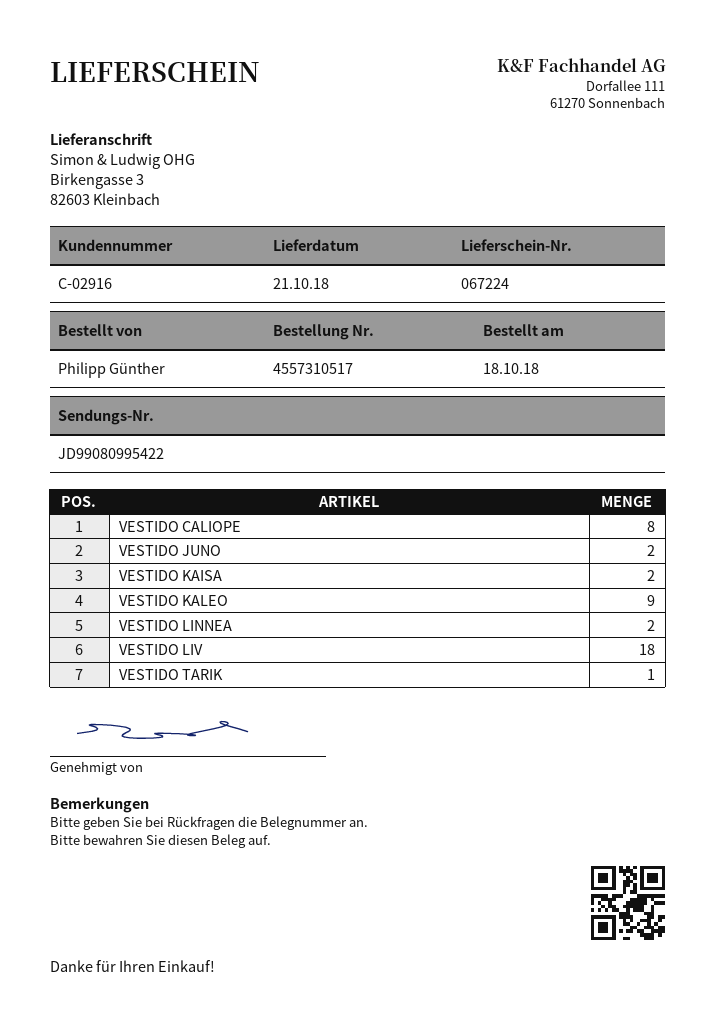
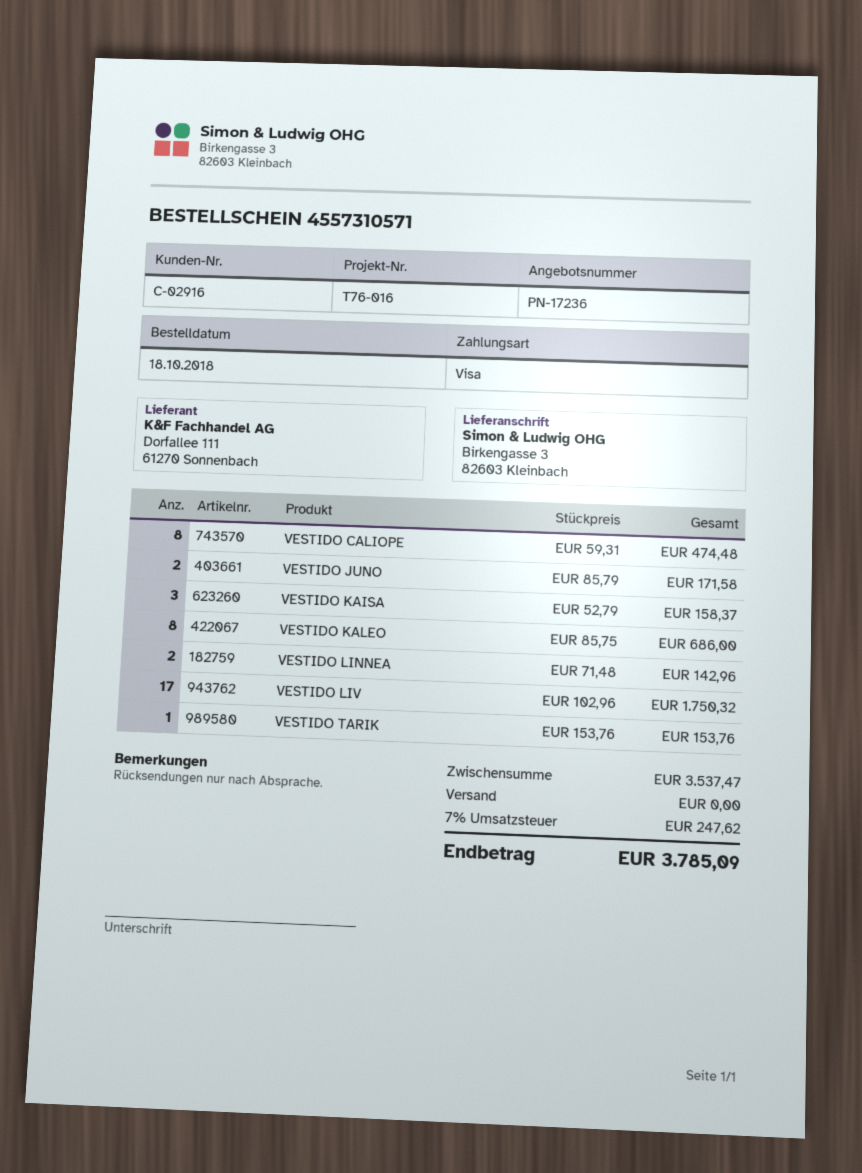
order number: 4557310517 -> 4557310571
VESTIDO KAISA: 2 -> 3
VESTIDO KALEO: 9 -> 8
VESTIDO LIV: 18 -> 17

